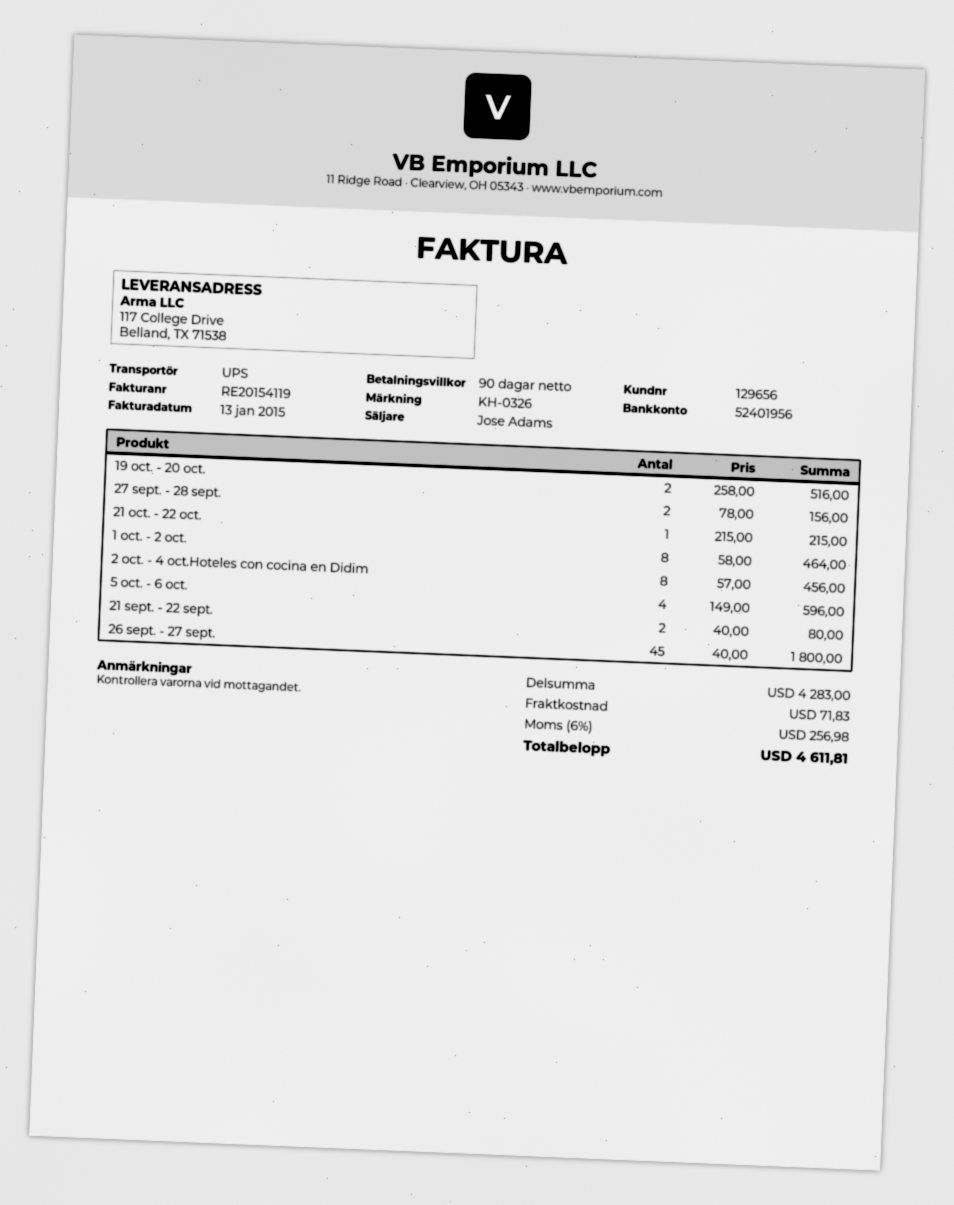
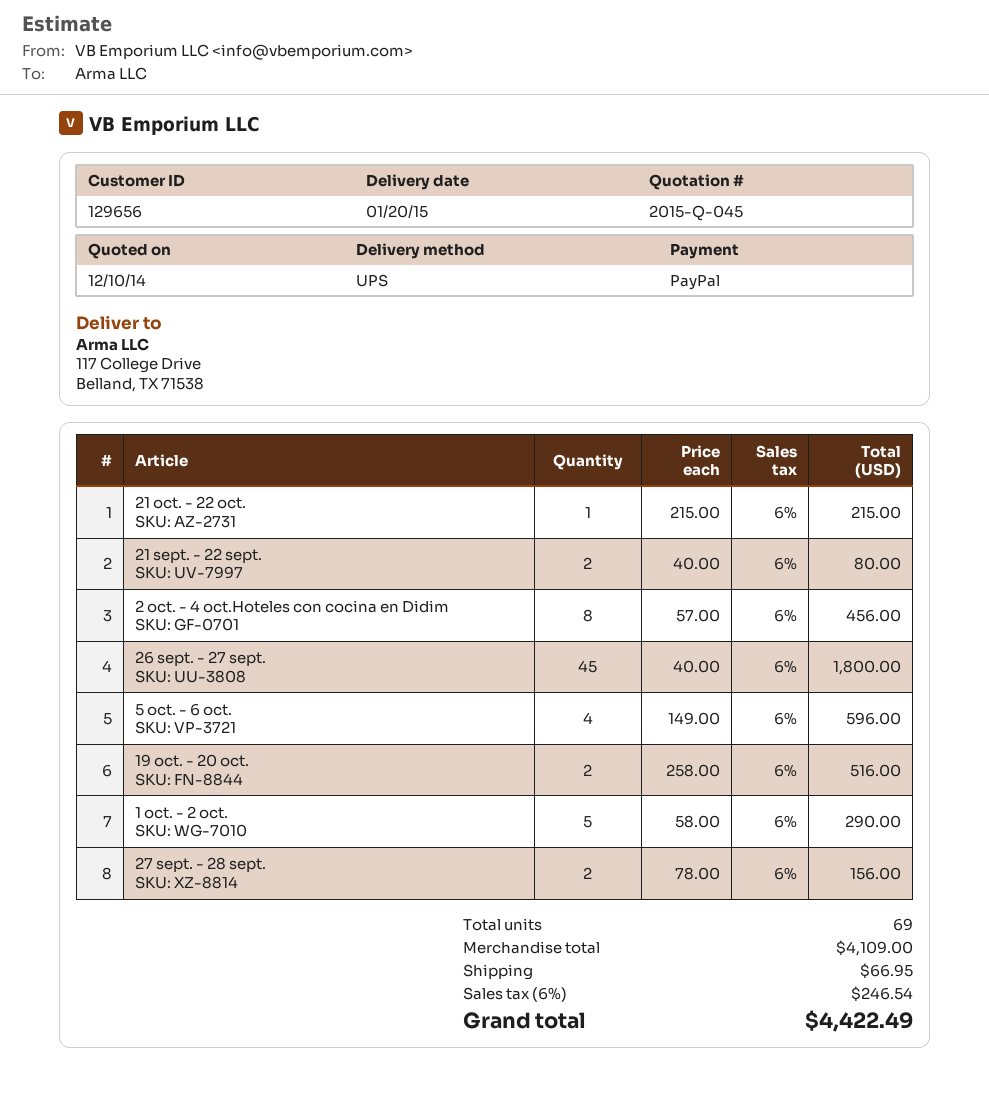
1 oct. - 2 oct.: 8 x 58.00 = 464.00 -> 5 x 58.00 = 290.00
subtotal: 4283.00 -> 4109.00
shipping: 71.83 -> 66.95
tax: 6% = 256.98 -> 6% = 246.54
total: 4611.81 -> 4422.49

